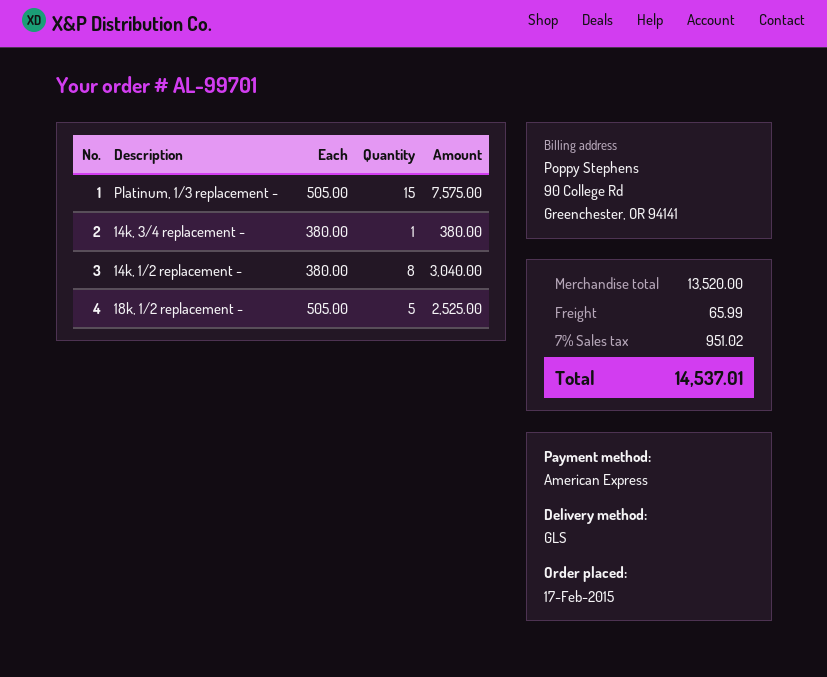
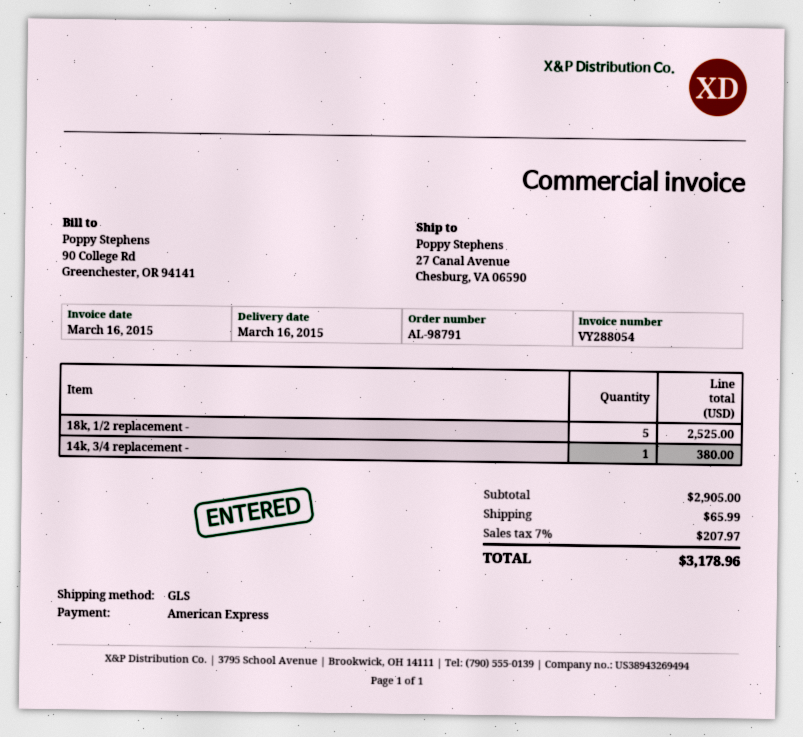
order number: AL-99701 -> AL-98791
Platinum, 1/3 replacement -: 15 for 7575.00 -> none
14k, 1/2 replacement -: 8 for 3040.00 -> none
subtotal: 13520.00 -> 2905.00
tax: 7% = 951.02 -> 7% = 207.97
total: 14537.01 -> 3178.96

